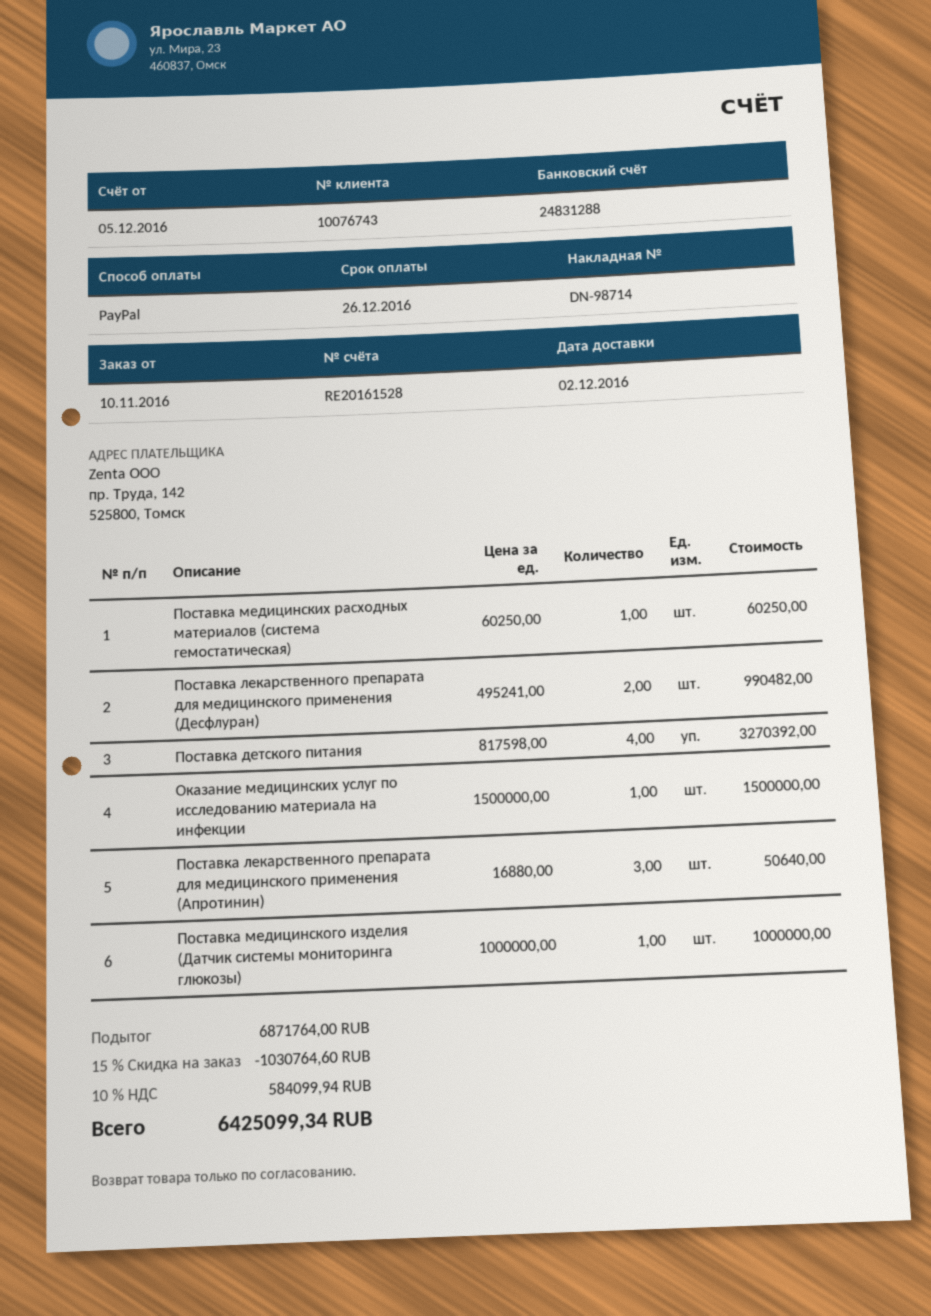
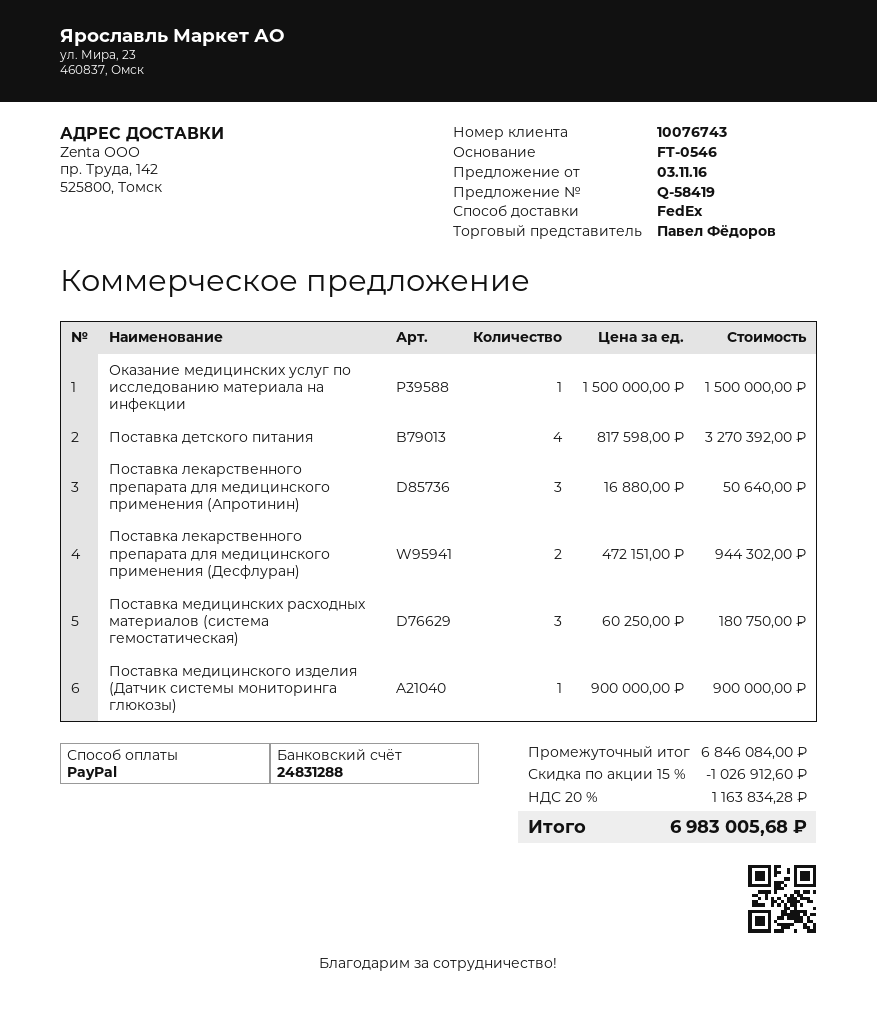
Поставка медицинских расходных материалов (система гемостатическая): 1 x 60250.00 = 60250.00 -> 3 x 60250.00 = 180750.00
Поставка лекарственного препарата для медицинского применения (Десфлуран): 2 x 495241.00 = 990482.00 -> 2 x 472151.00 = 944302.00
Поставка медицинского изделия (Датчик системы мониторинга глюкозы): 1 x 1000000.00 = 1000000.00 -> 1 x 900000.00 = 900000.00
subtotal: 6871764.00 -> 6846084.00
discount: 15% = 1030764.60 -> 15% = 1026912.60
tax: 10% = 584099.94 -> 20% = 1163834.28
total: 6425099.34 -> 6983005.68

